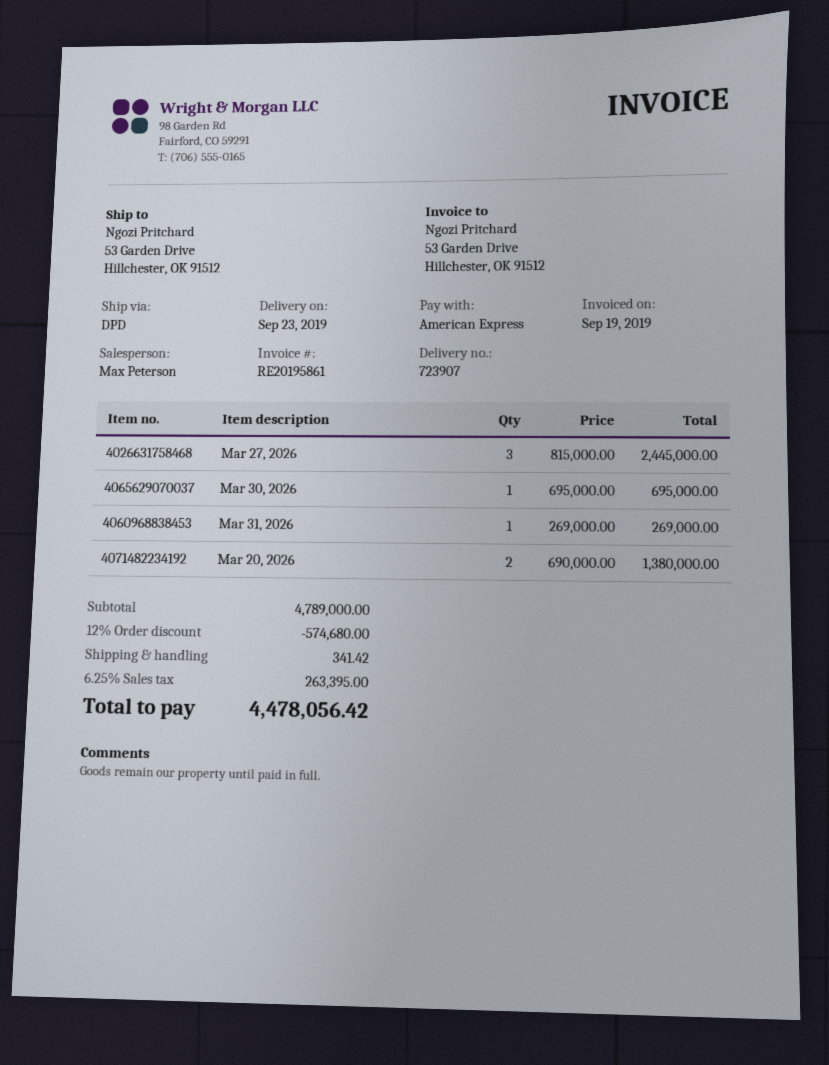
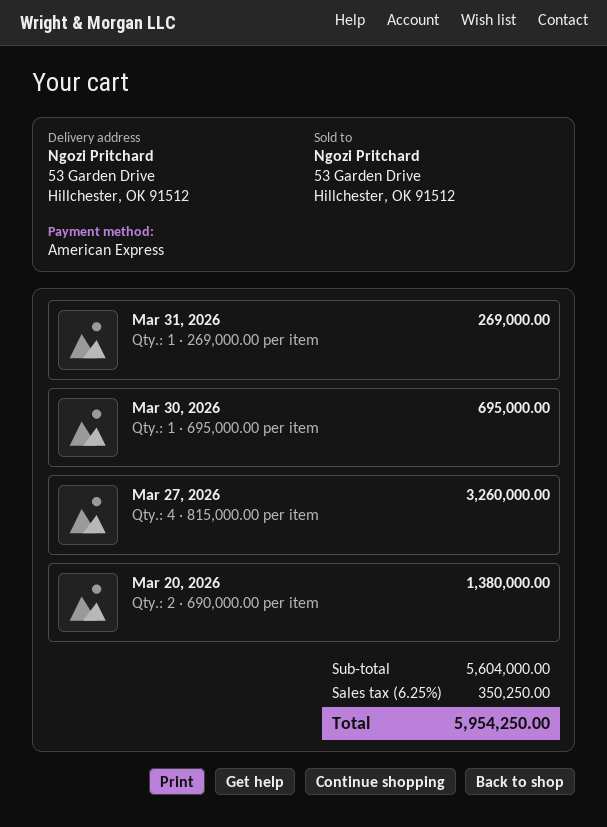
Mar 27, 2026: 3 x 815000.00 = 2445000.00 -> 4 x 815000.00 = 3260000.00
subtotal: 4789000.00 -> 5604000.00
discount: 12% = 574680.00 -> none
shipping: 341.42 -> none
tax: 6.25% = 263395.00 -> 6.25% = 350250.00
total: 4478056.42 -> 5954250.00

